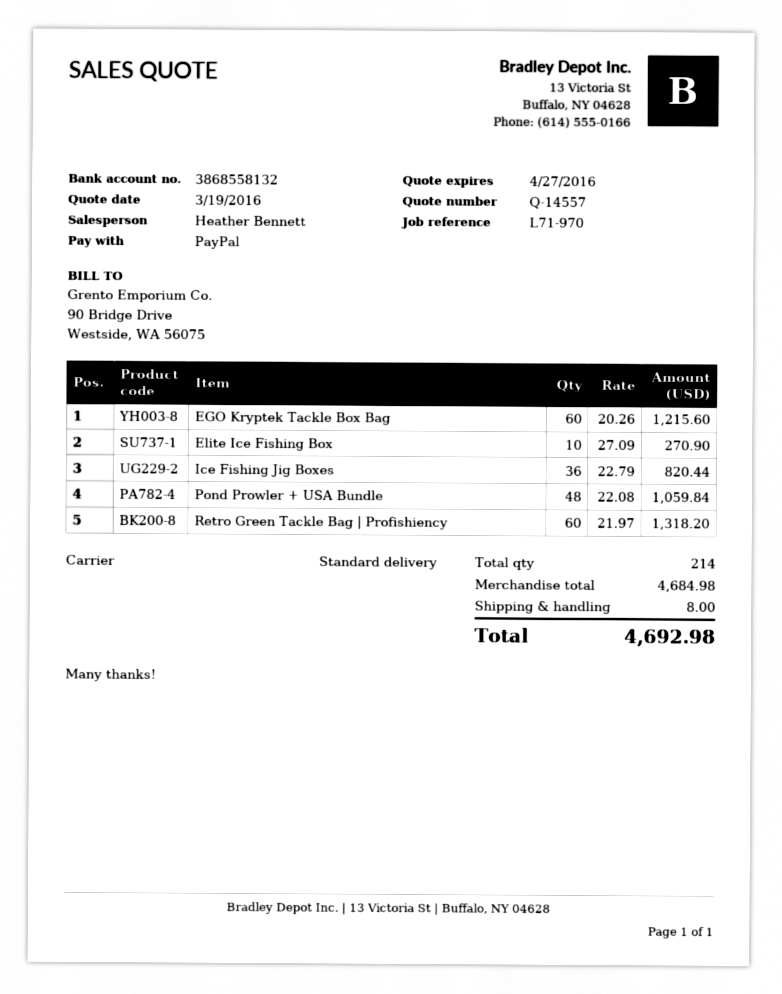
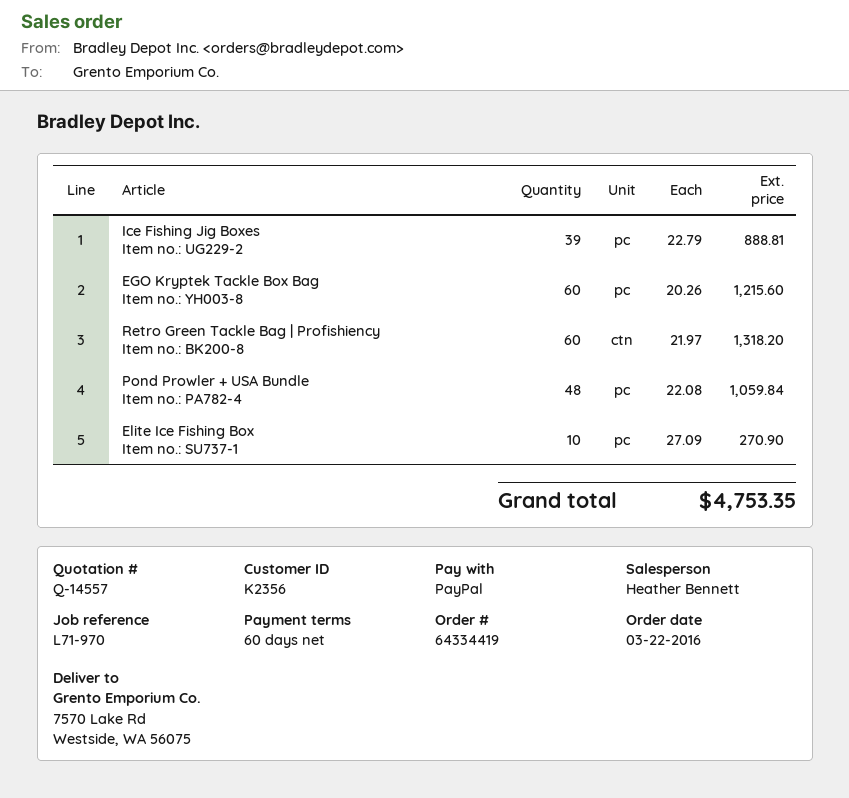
Ice Fishing Jig Boxes: 36 x 22.79 = 820.44 -> 39 x 22.79 = 888.81
shipping: 8.00 -> none
total: 4692.98 -> 4753.35

